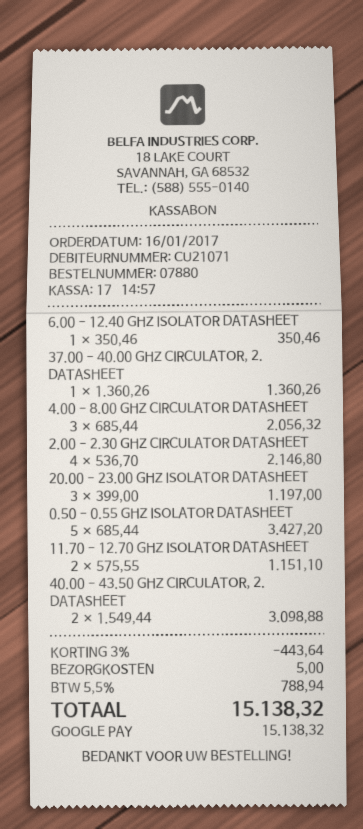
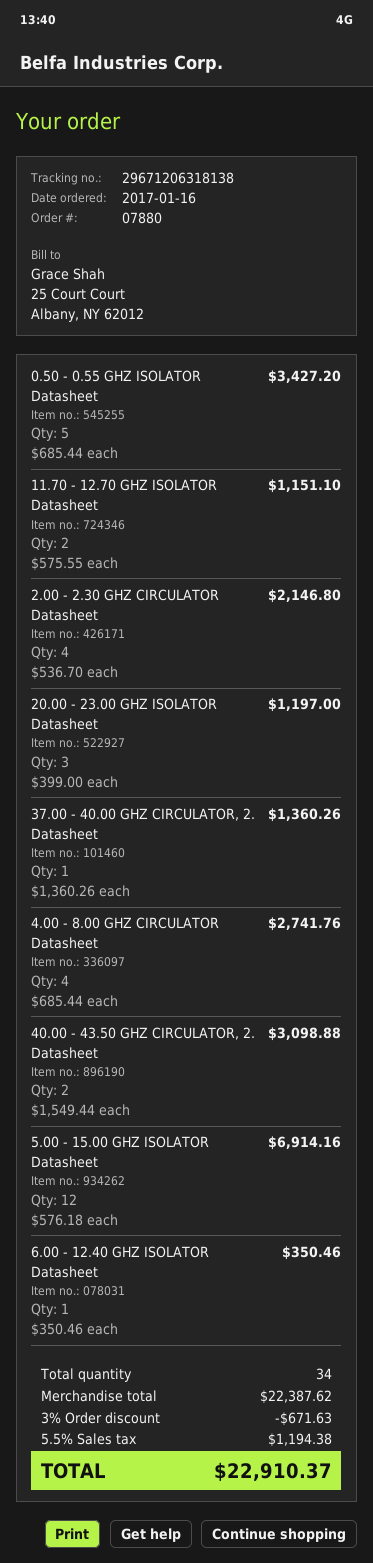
4.00 - 8.00 GHZ CIRCULATOR DATASHEET: 3 x 685.44 = 2056.32 -> 4 x 685.44 = 2741.76
5.00 - 15.00 GHZ ISOLATOR Datasheet: none -> 12 x 576.18 = 6914.16
discount: 3% = 443.64 -> 3% = 671.63
shipping: 5.00 -> none
tax: 5.5% = 788.94 -> 5.5% = 1194.38
total: 15138.32 -> 22910.37

